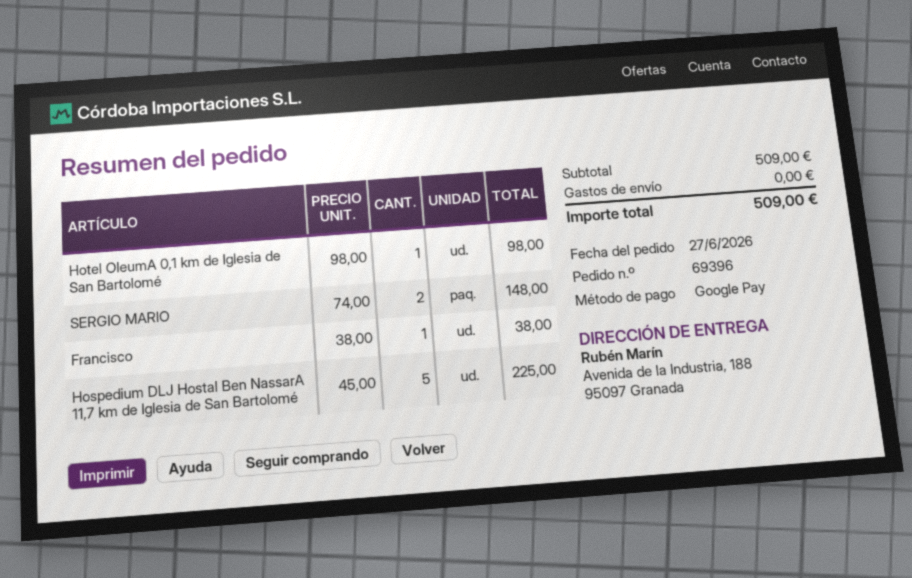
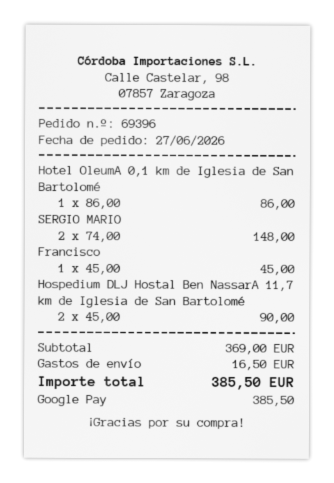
Hotel OleumA 0,1 km de Iglesia de San Bartolomé: 1 x 98.00 = 98.00 -> 1 x 86.00 = 86.00
Francisco: 1 x 38.00 = 38.00 -> 1 x 45.00 = 45.00
Hospedium DLJ Hostal Ben NassarA 11,7 km de Iglesia de San Bartolomé: 5 x 45.00 = 225.00 -> 2 x 45.00 = 90.00
subtotal: 509.00 -> 369.00
shipping: 0.00 -> 16.50
total: 509.00 -> 385.50

